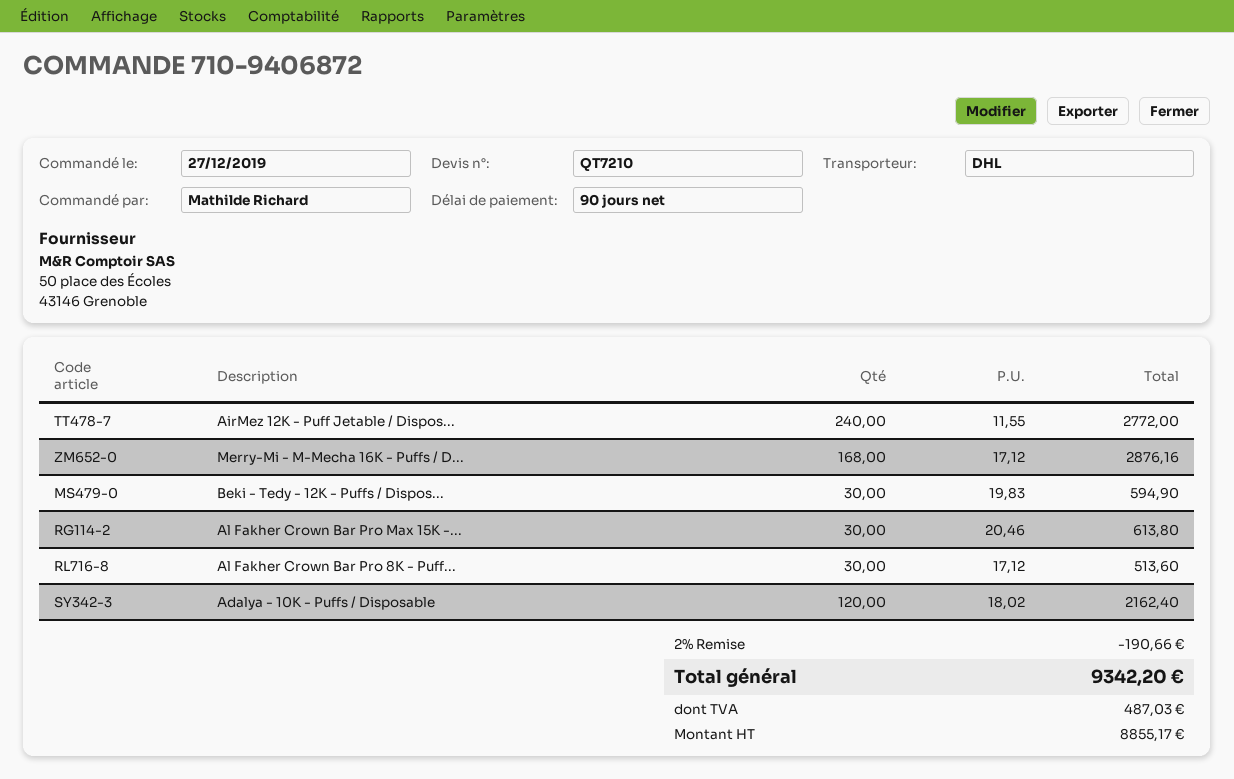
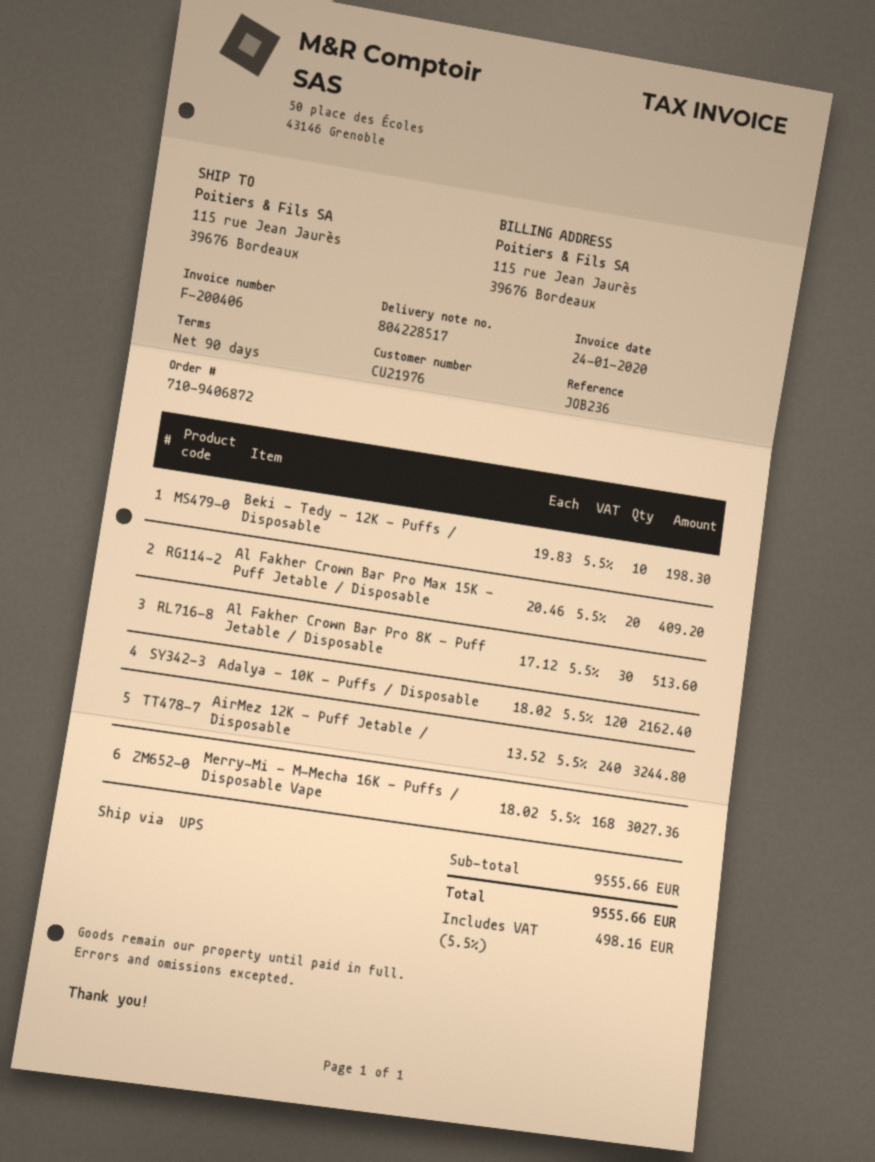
shipping method: DHL -> UPS
AirMez 12K - Puff Jetable / Dispos...: 240 x 11.55 = 2772.00 -> 240 x 13.52 = 3244.80
Merry-Mi - M-Mecha 16K - Puffs / D...: 168 x 17.12 = 2876.16 -> 168 x 18.02 = 3027.36
Beki - Tedy - 12K - Puffs / Dispos...: 30 x 19.83 = 594.90 -> 10 x 19.83 = 198.30
Al Fakher Crown Bar Pro Max 15K -...: 30 x 20.46 = 613.80 -> 20 x 20.46 = 409.20
discount: 2% = 190.66 -> none
tax: 487.03 -> 498.16
total: 9342.20 -> 9555.66

